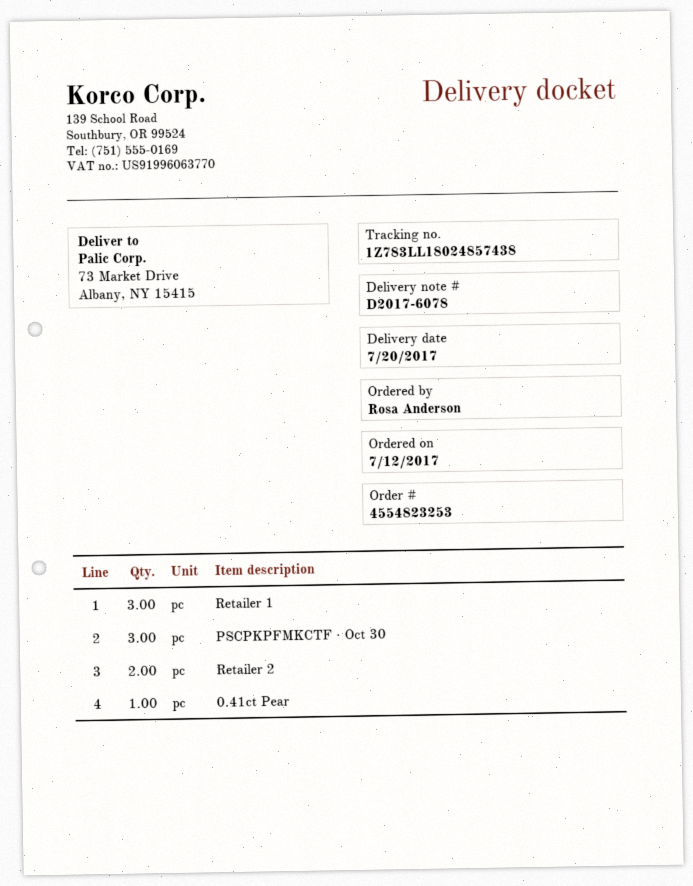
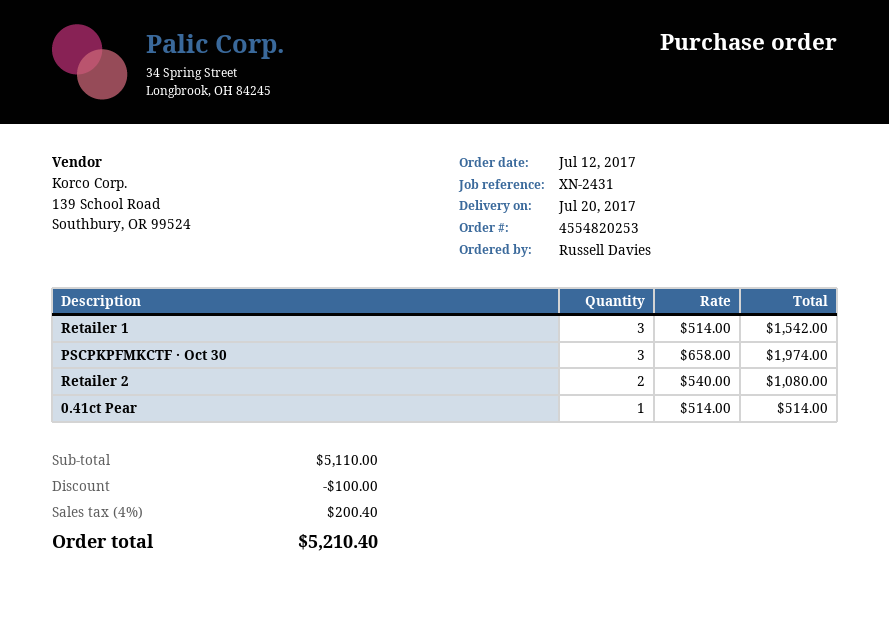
order number: 4554823253 -> 4554820253
ordered by: Rosa Anderson -> Russell Davies

